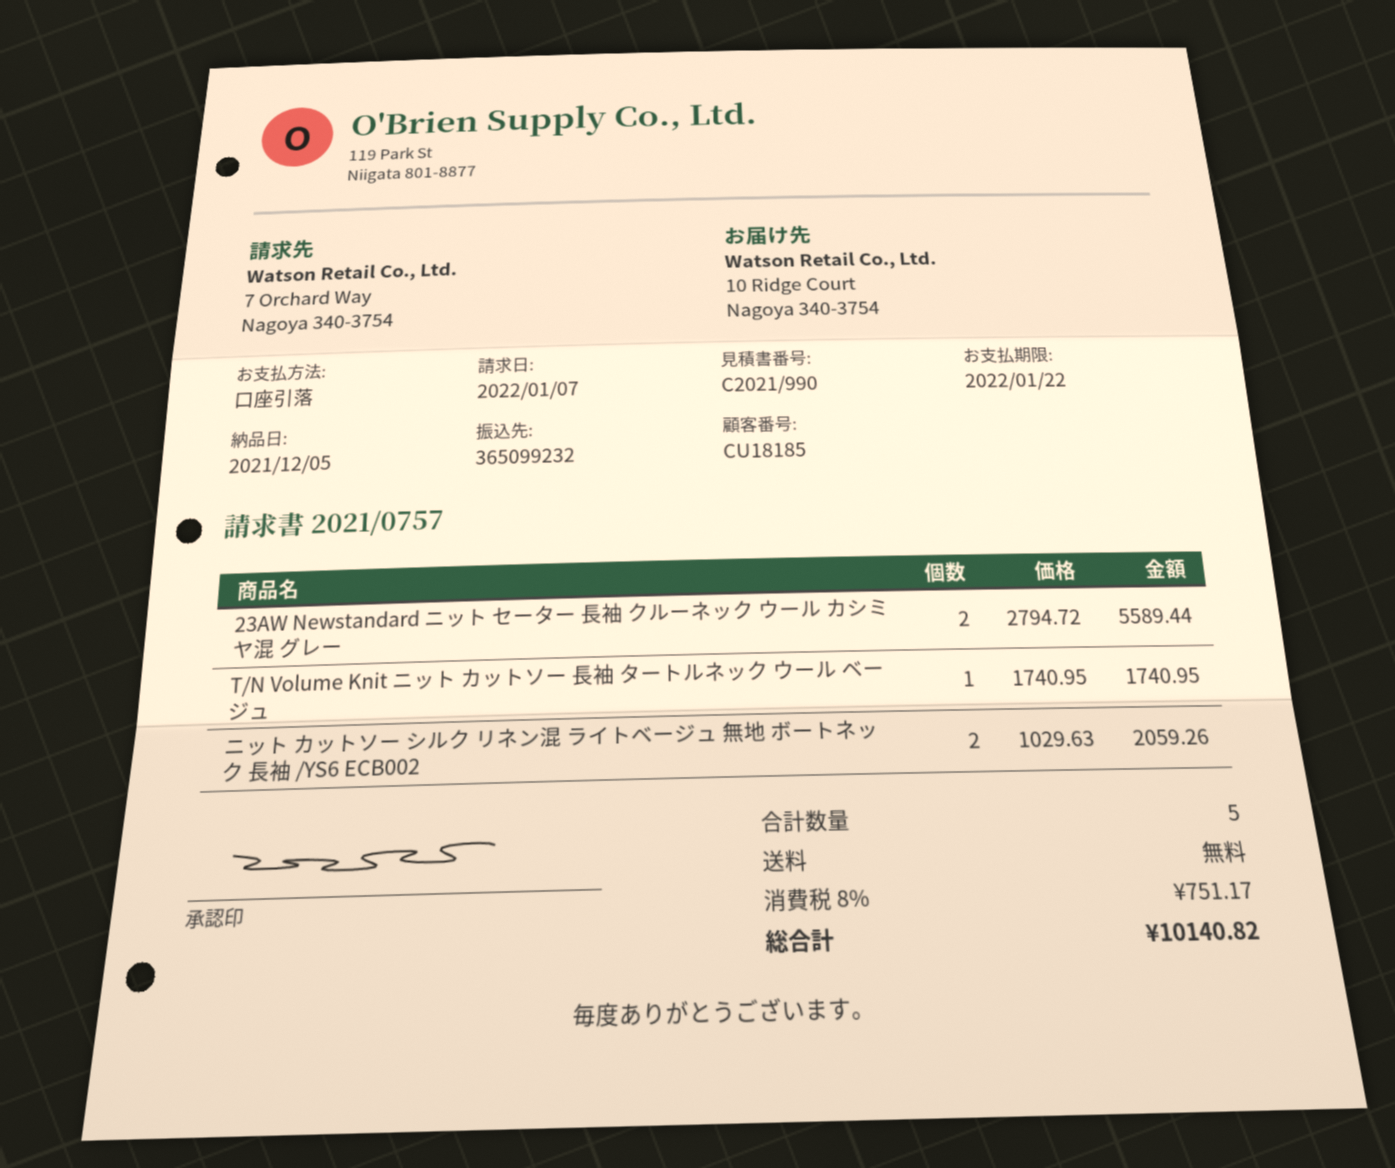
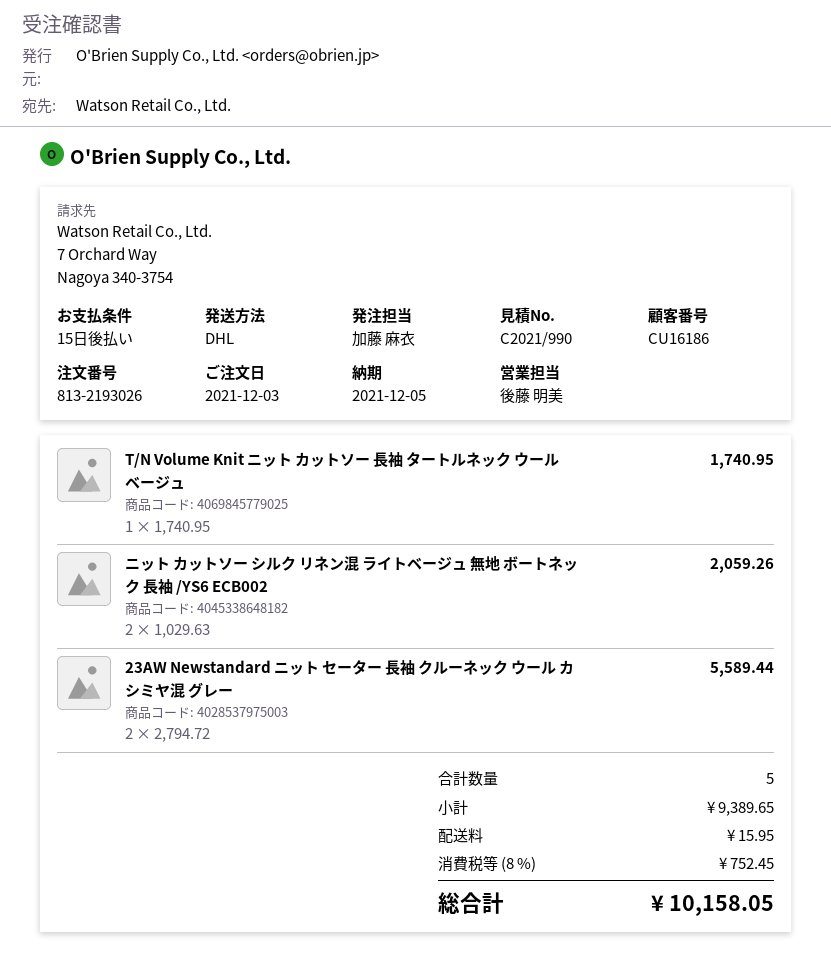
customer number: CU18185 -> CU16186
shipping: 0.00 -> 15.95
tax: 8% = 751.17 -> 8% = 752.45
total: 10140.82 -> 10158.05

